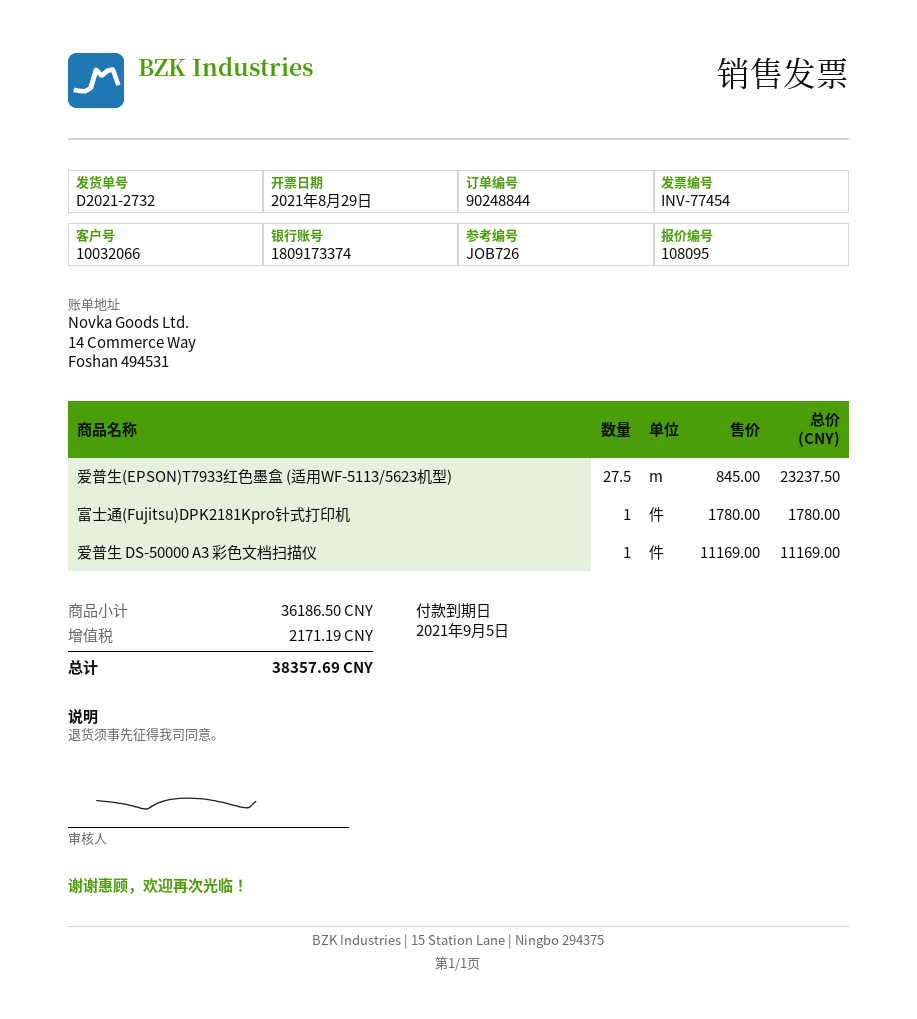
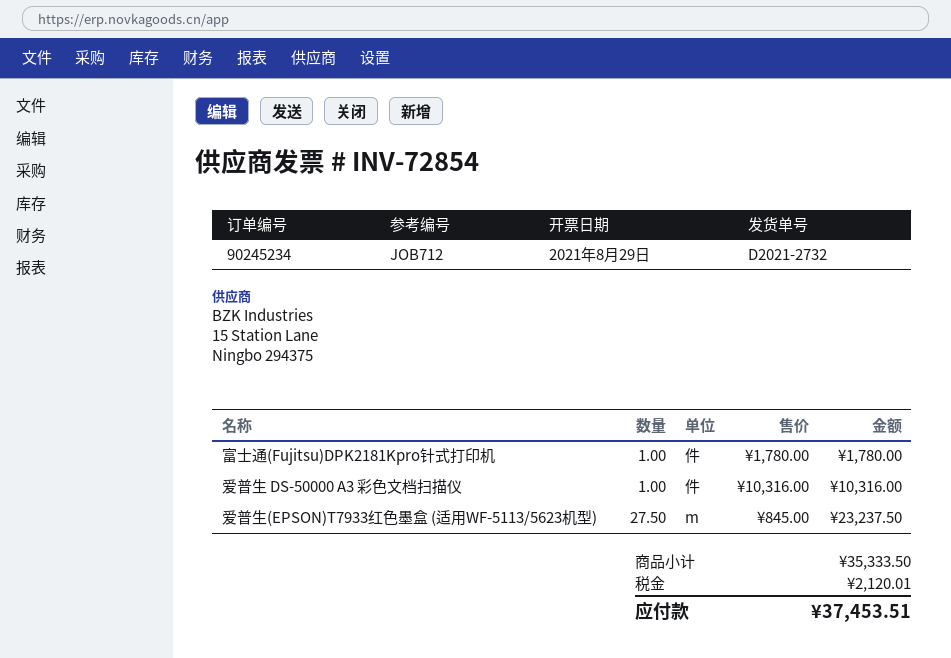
order number: 90248844 -> 90245234
invoice number: INV-77454 -> INV-72854
reference: JOB726 -> JOB712
爱普生 DS-50000 A3 彩色文档扫描仪: 1 x 11169.00 = 11169.00 -> 1 x 10316.00 = 10316.00
subtotal: 36186.50 -> 35333.50
tax: 2171.19 -> 2120.01
total: 38357.69 -> 37453.51

